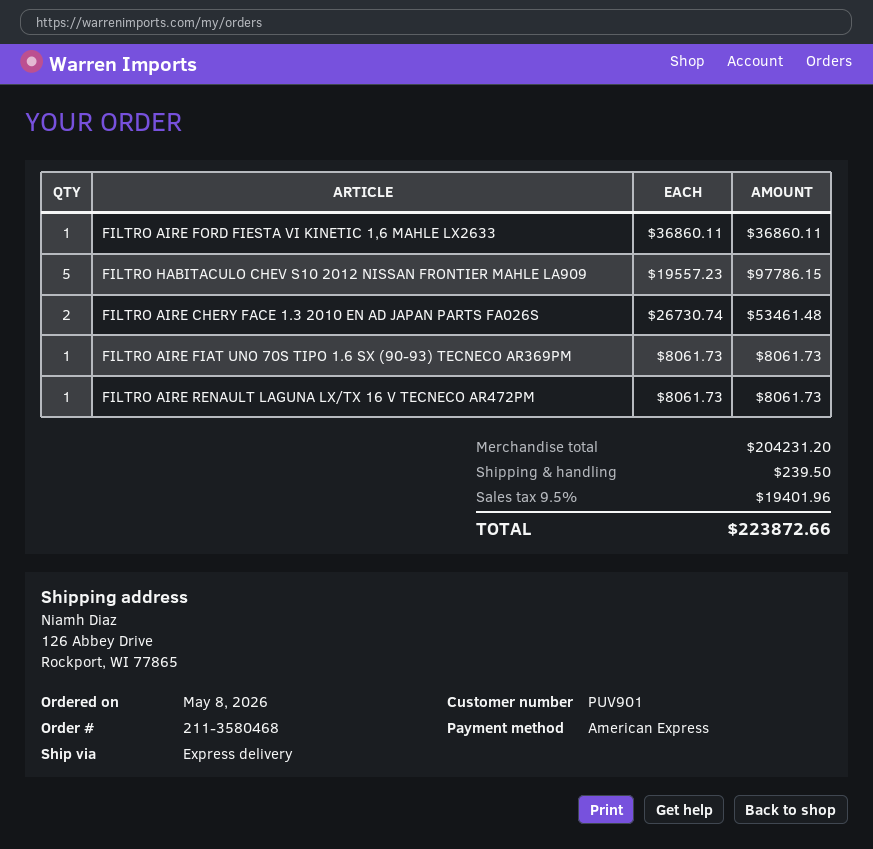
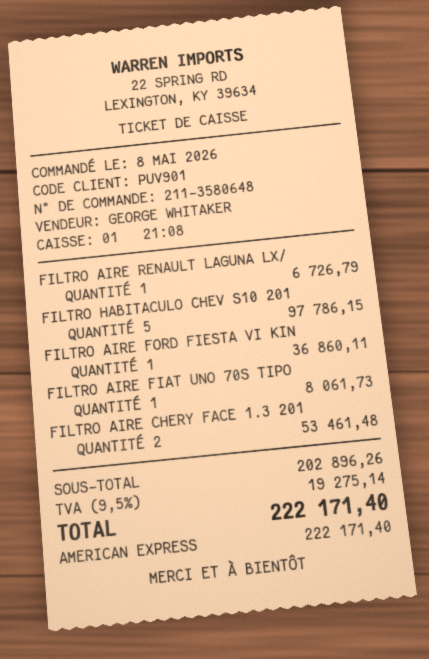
order number: 211-3580468 -> 211-3580648
FILTRO AIRE RENAULT LAGUNA LX/TX 16 V TECNECO AR472PM: 1 for 8061.73 -> 1 for 6726.79
subtotal: 204231.20 -> 202896.26
shipping: 239.50 -> none
tax: 9.5% = 19401.96 -> 9.5% = 19275.14
total: 223872.66 -> 222171.40

